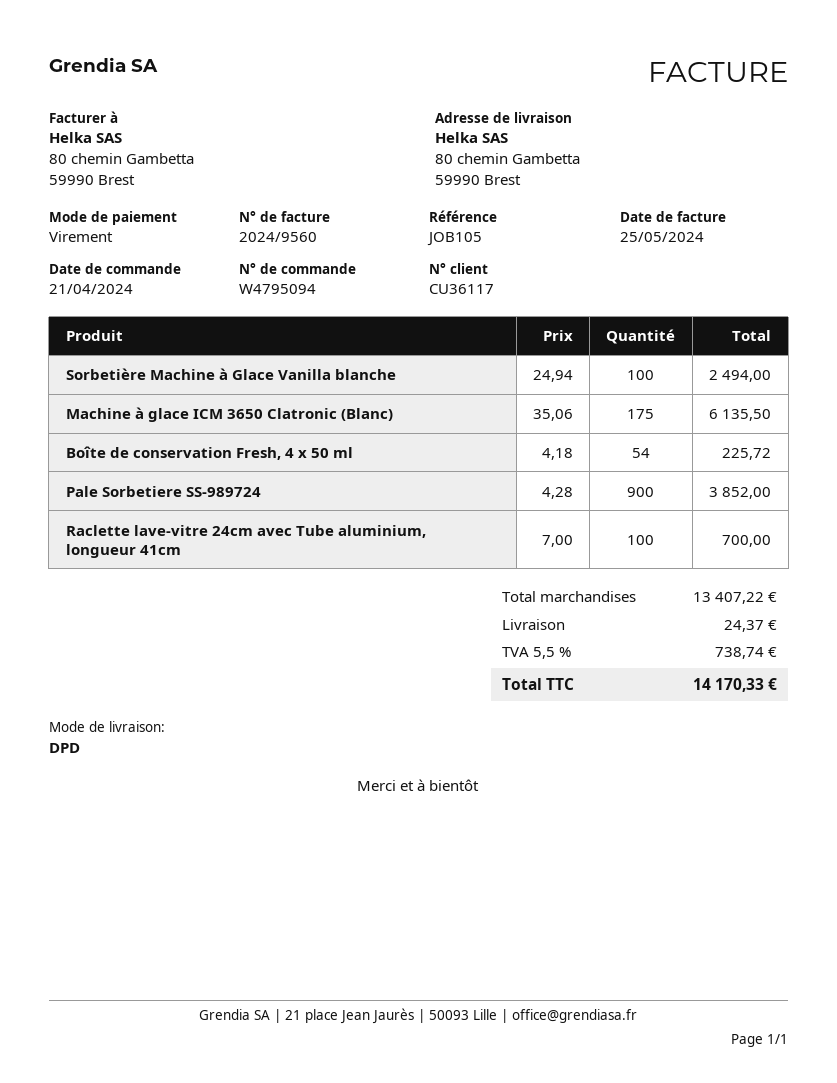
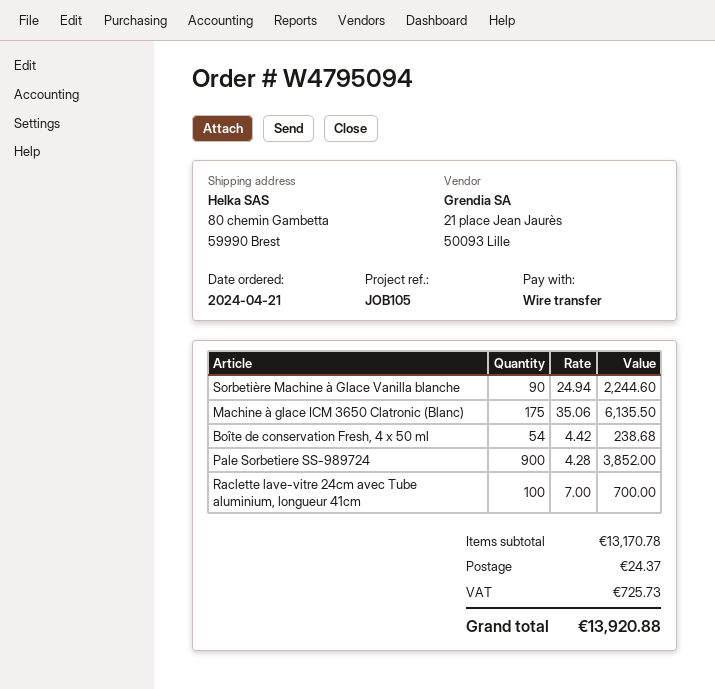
Sorbetière Machine à Glace Vanilla blanche: 100 x 24.94 = 2494.00 -> 90 x 24.94 = 2244.60
Boîte de conservation Fresh, 4 x 50 ml: 54 x 4.18 = 225.72 -> 54 x 4.42 = 238.68
subtotal: 13407.22 -> 13170.78
tax: 738.74 -> 725.73
total: 14170.33 -> 13920.88

